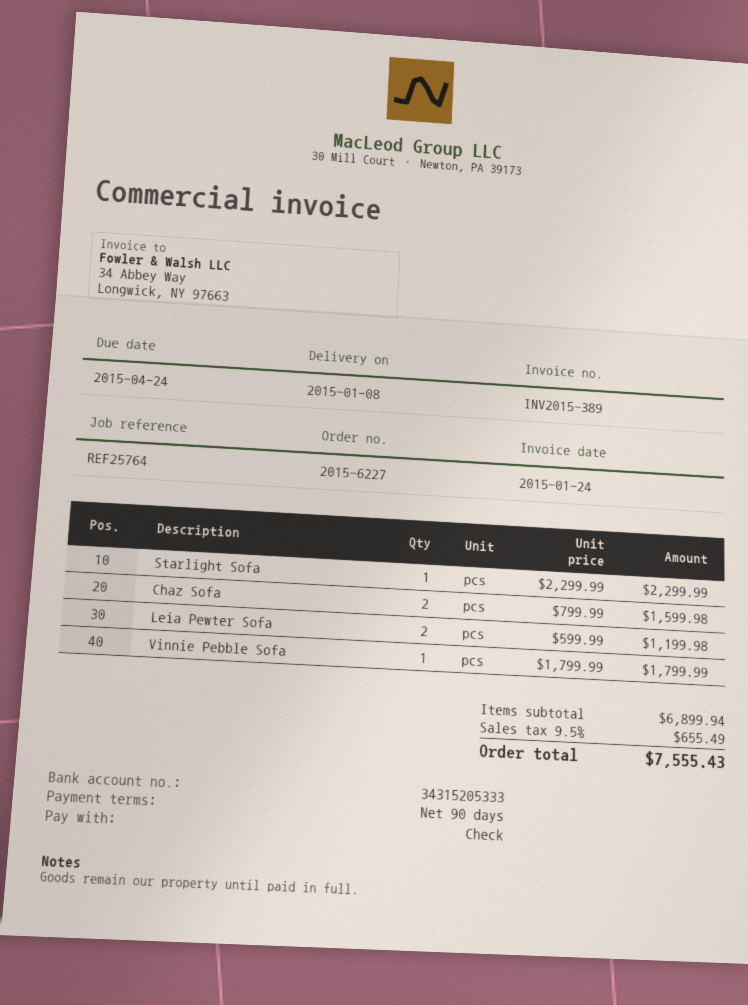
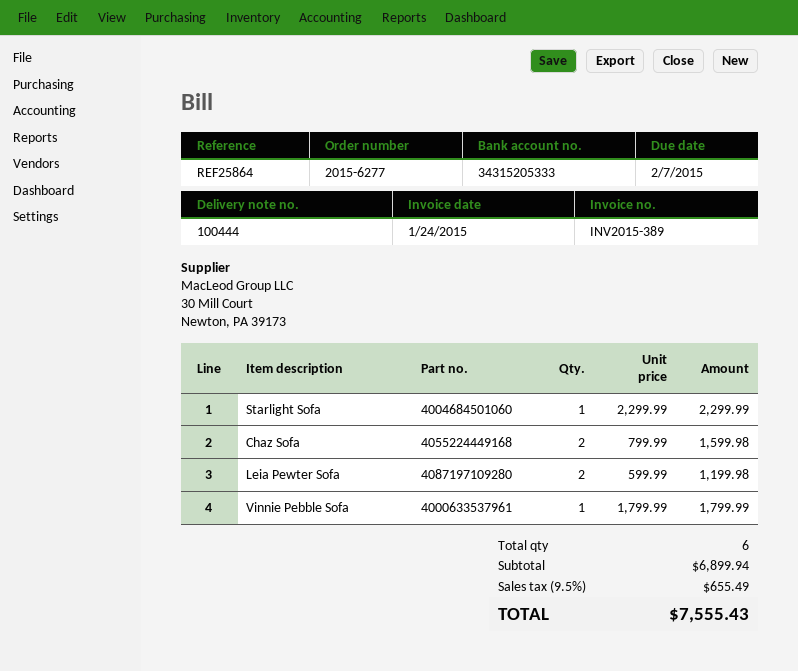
order number: 2015-6227 -> 2015-6277
due date: 2015-04-24 -> 2015-02-07
reference: REF25764 -> REF25864

